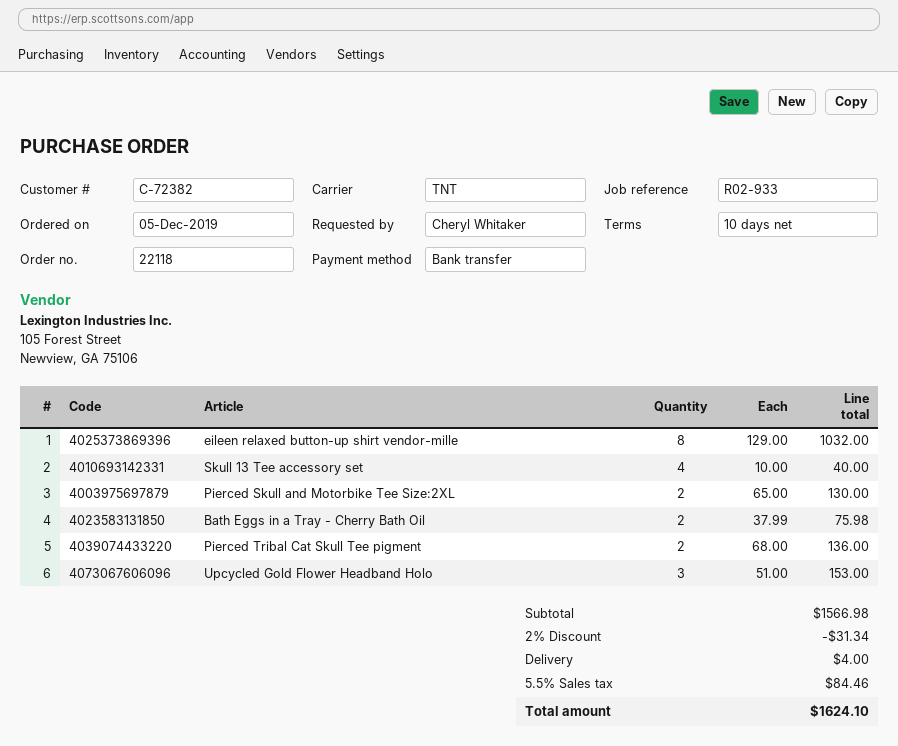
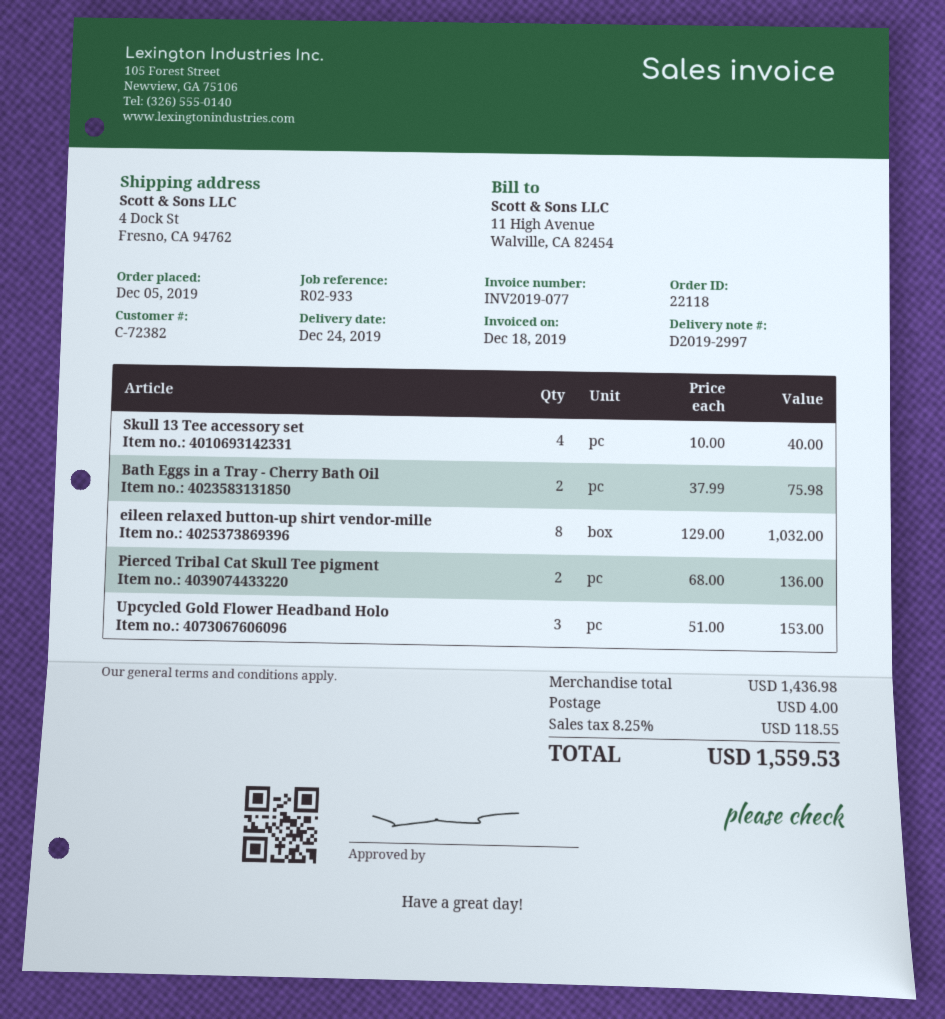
Pierced Skull and Motorbike Tee Size:2XL: 2 x 65.00 = 130.00 -> none
subtotal: 1566.98 -> 1436.98
discount: 2% = 31.34 -> none
tax: 5.5% = 84.46 -> 8.25% = 118.55
total: 1624.10 -> 1559.53

